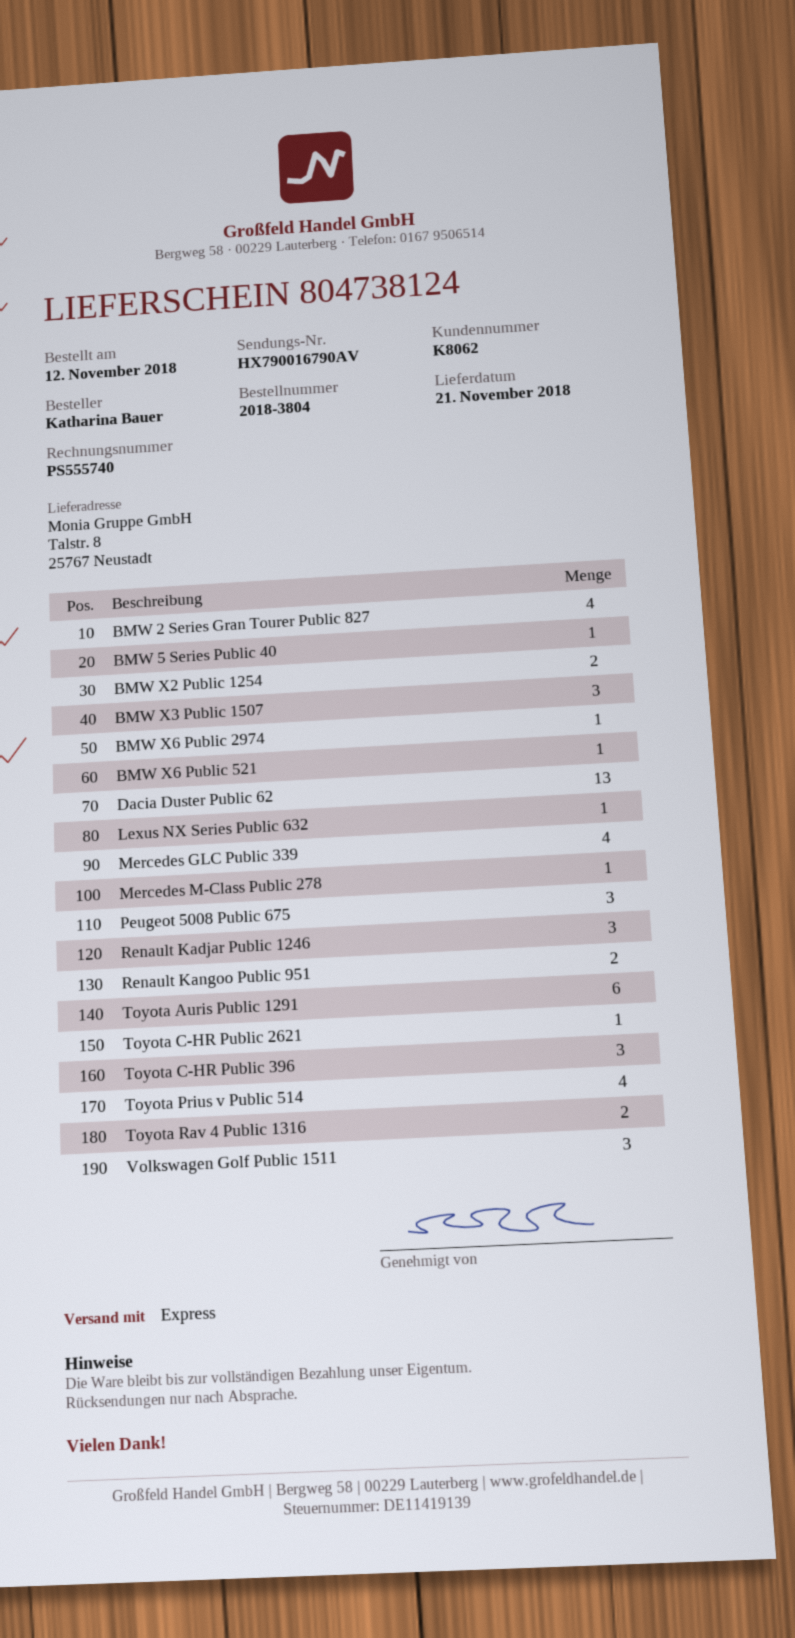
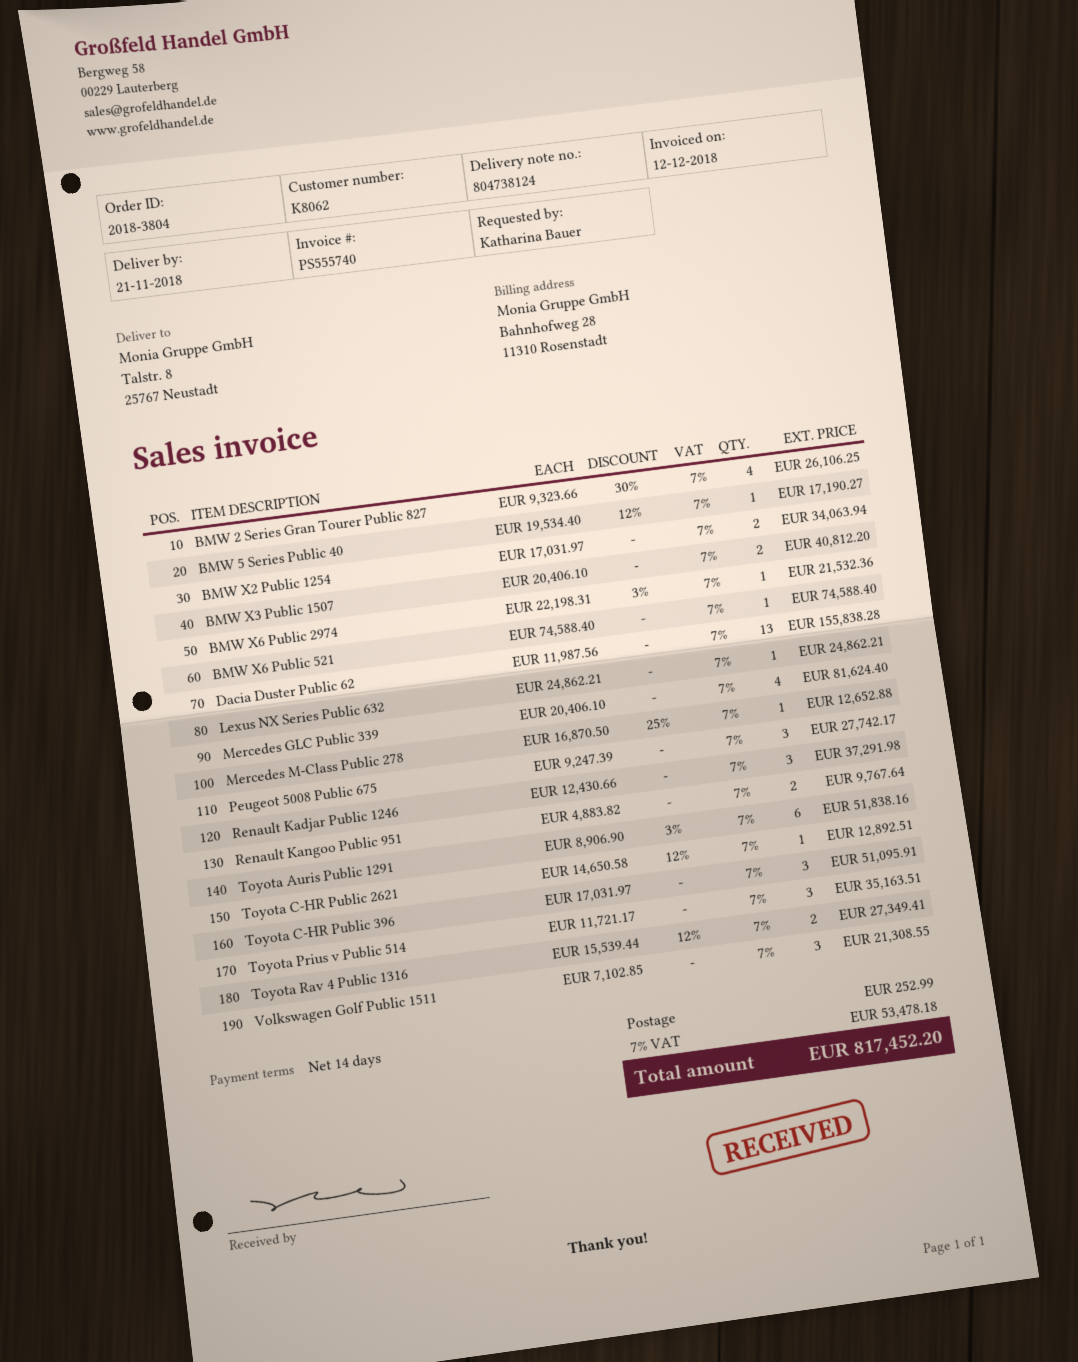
BMW X3 Public 1507: 3 -> 2
Toyota Prius v Public 514: 4 -> 3

